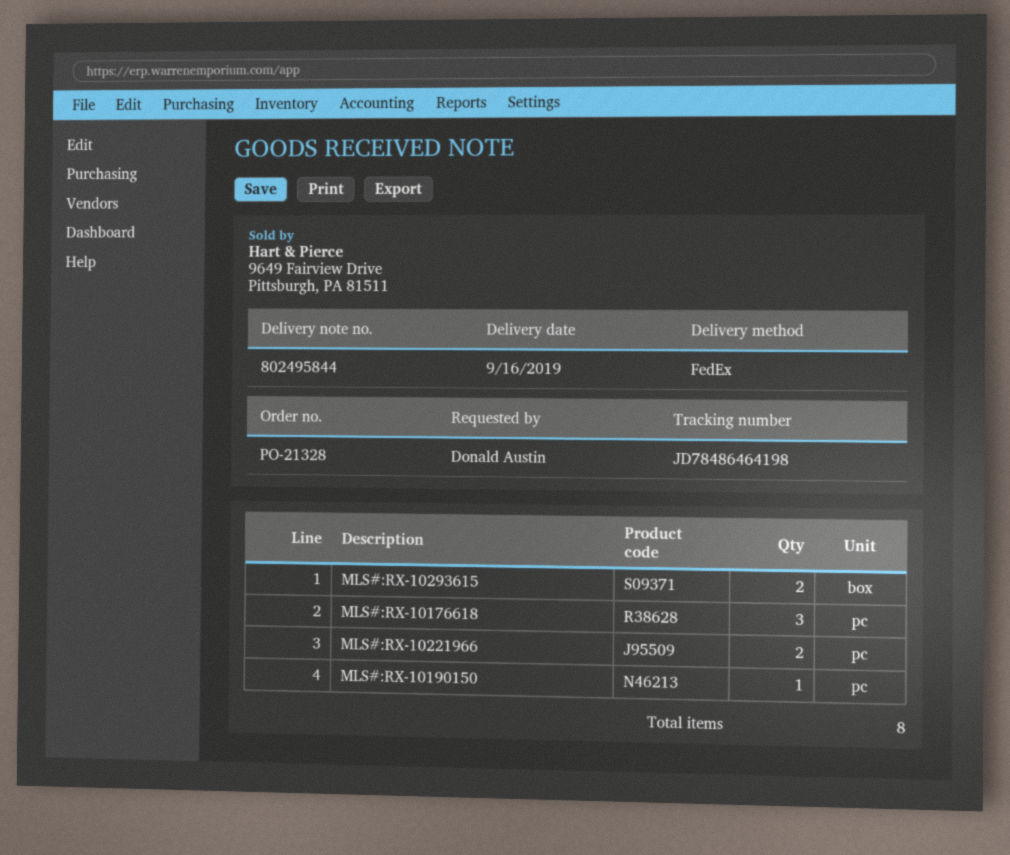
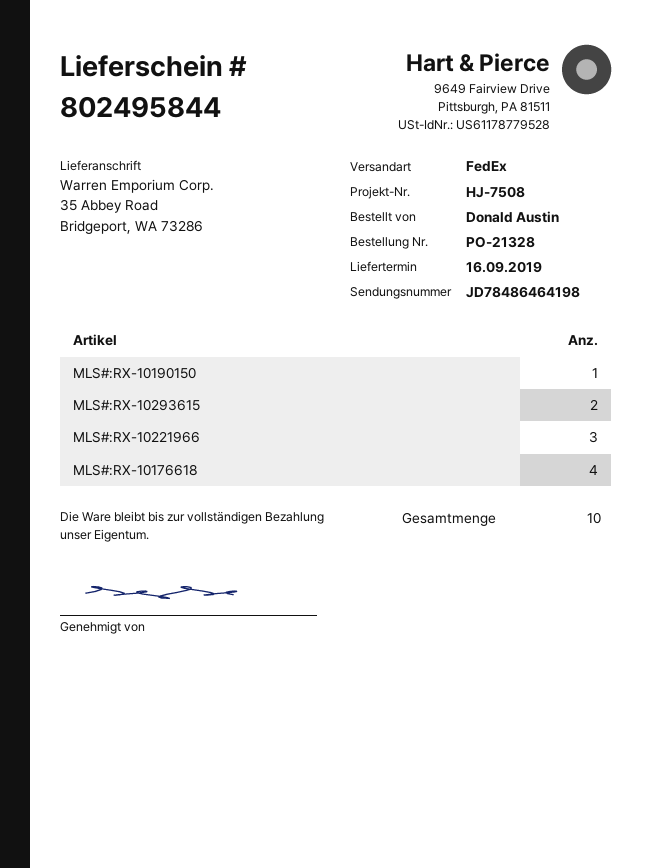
MLS#:RX-10176618: 3 -> 4
MLS#:RX-10221966: 2 -> 3
total quantity: 8 -> 10

